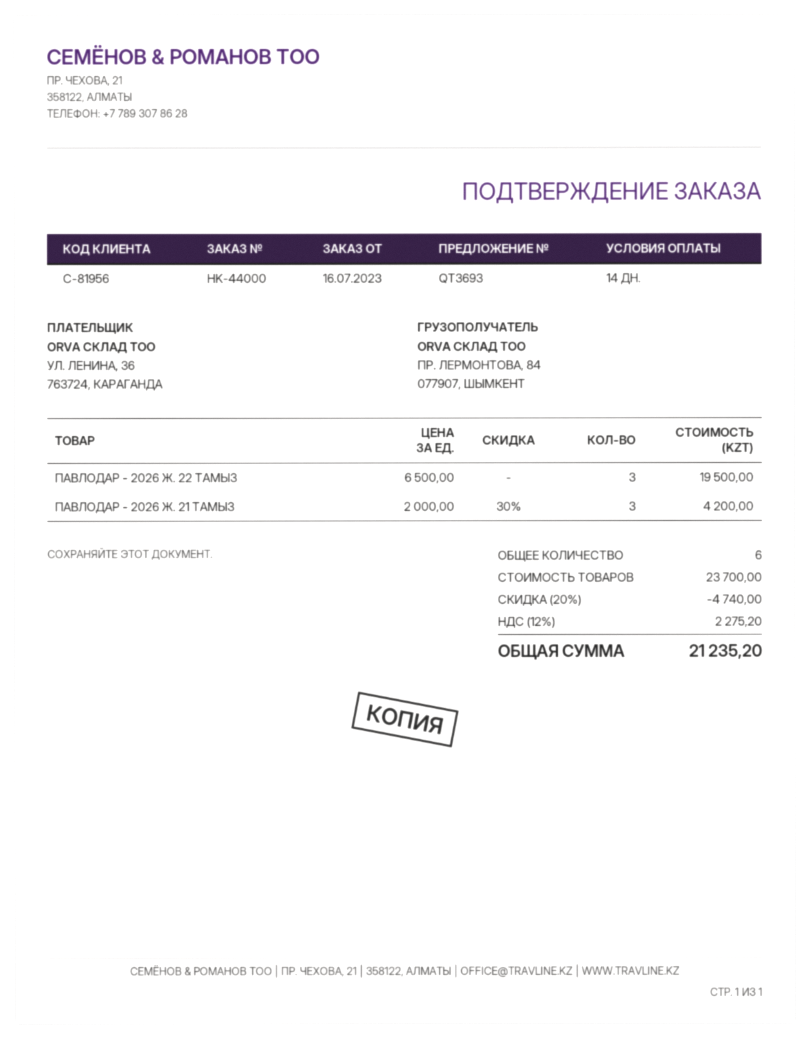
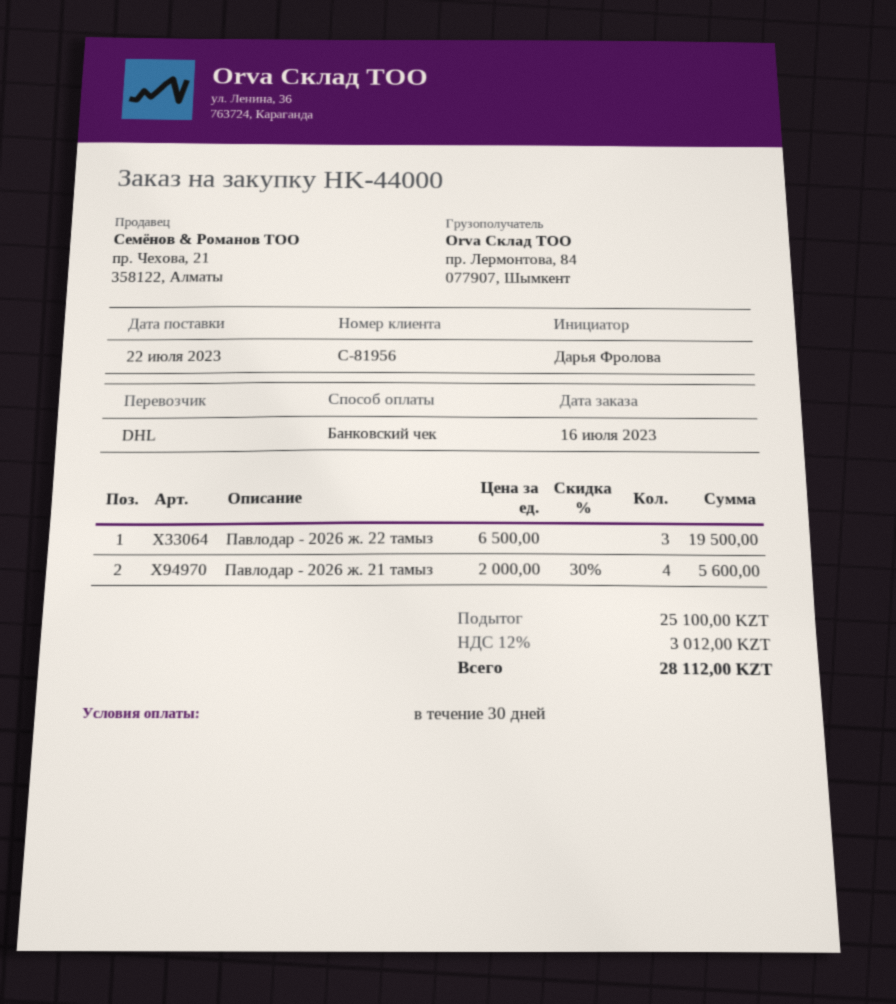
payment terms: 14 days -> 30 days
ПАВЛОДАР - 2026 Ж. 21 ТАМЫЗ: 3 x 2000.00 - 30% = 4200.00 -> 4 x 2000.00 - 30% = 5600.00
subtotal: 23700.00 -> 25100.00
discount: 20% = 4740.00 -> none
tax: 12% = 2275.20 -> 12% = 3012.00
total: 21235.20 -> 28112.00

